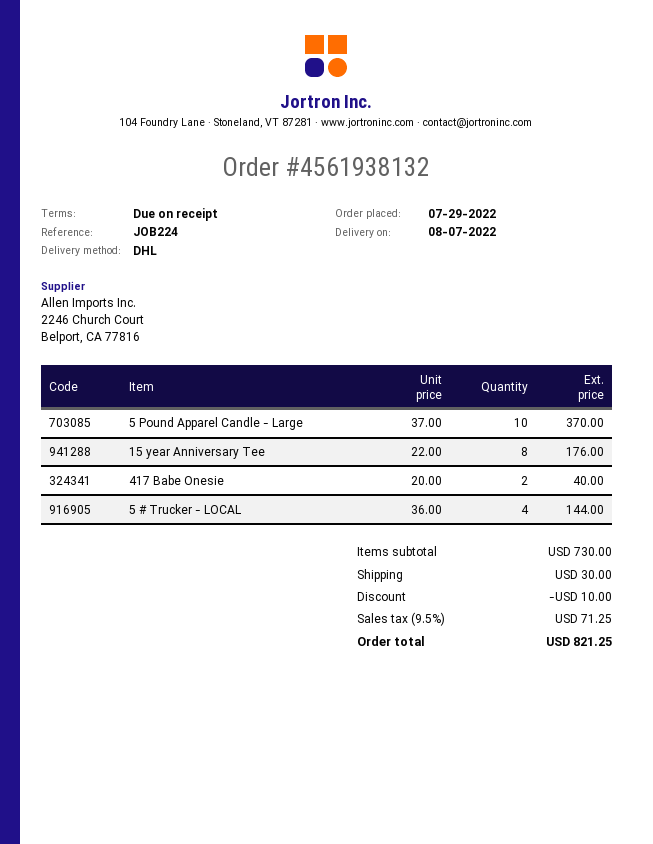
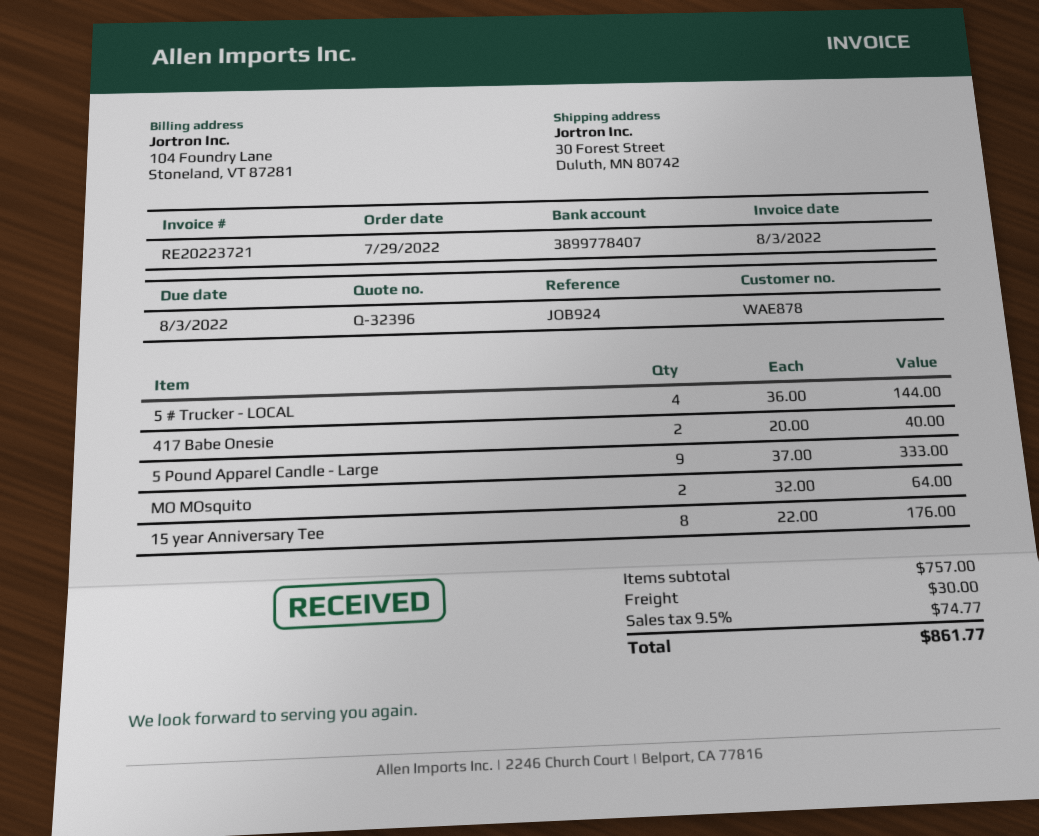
reference: JOB224 -> JOB924
5 Pound Apparel Candle - Large: 10 x 37.00 = 370.00 -> 9 x 37.00 = 333.00
MO MOsquito: none -> 2 x 32.00 = 64.00
subtotal: 730.00 -> 757.00
discount: 10.00 -> none
tax: 9.5% = 71.25 -> 9.5% = 74.77
total: 821.25 -> 861.77

